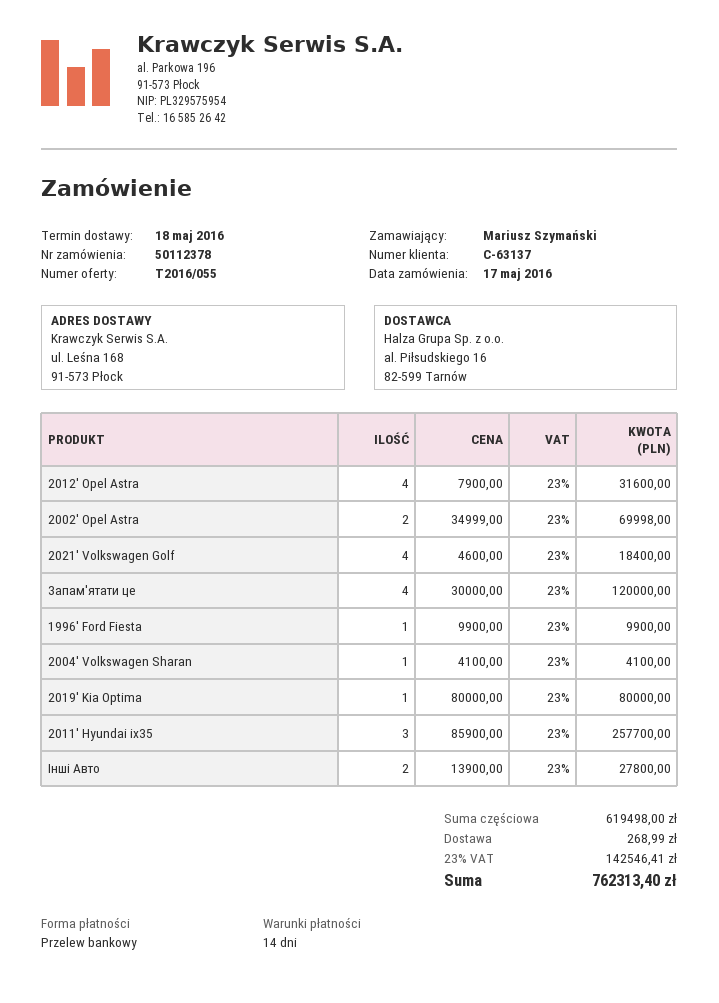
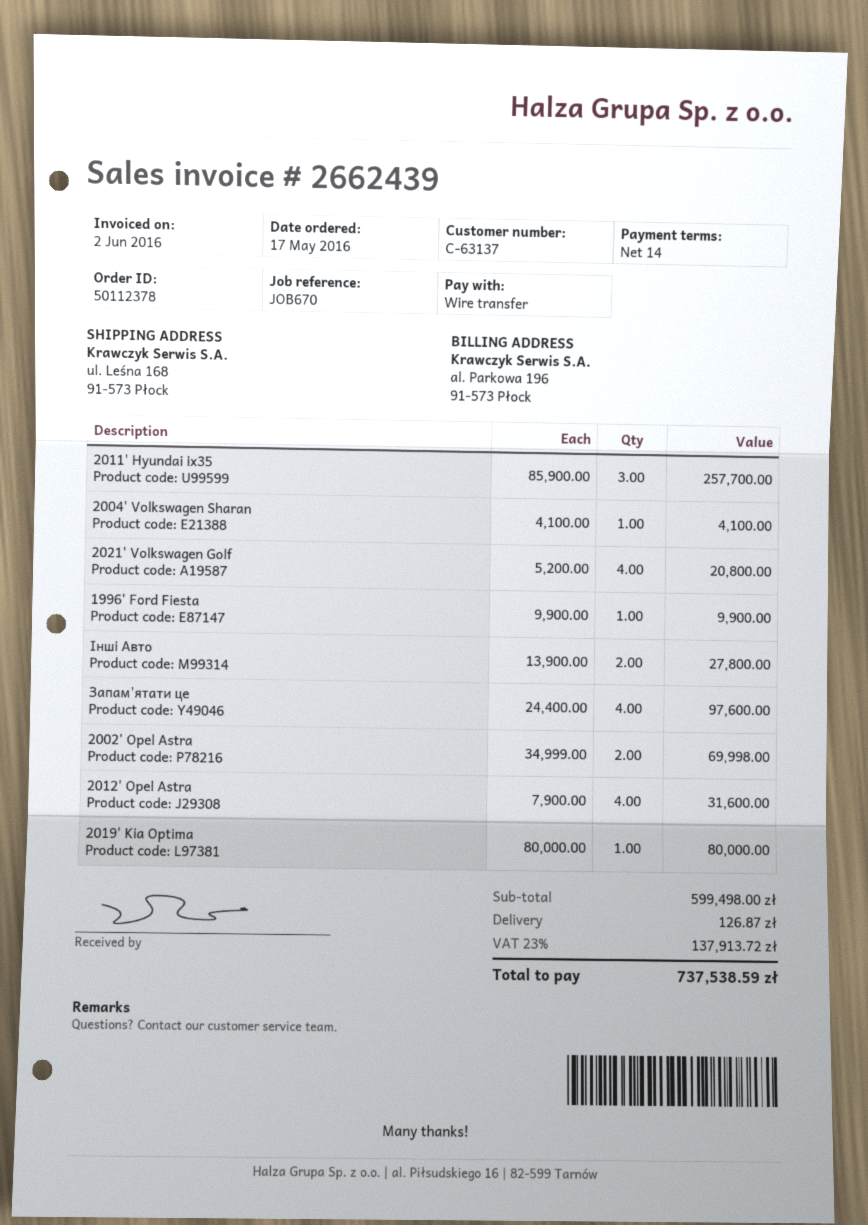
2021' Volkswagen Golf: 4 x 4600.00 = 18400.00 -> 4 x 5200.00 = 20800.00
Запам'ятати це: 4 x 30000.00 = 120000.00 -> 4 x 24400.00 = 97600.00
subtotal: 619498.00 -> 599498.00
shipping: 268.99 -> 126.87
tax: 23% = 142546.41 -> 23% = 137913.72
total: 762313.40 -> 737538.59

